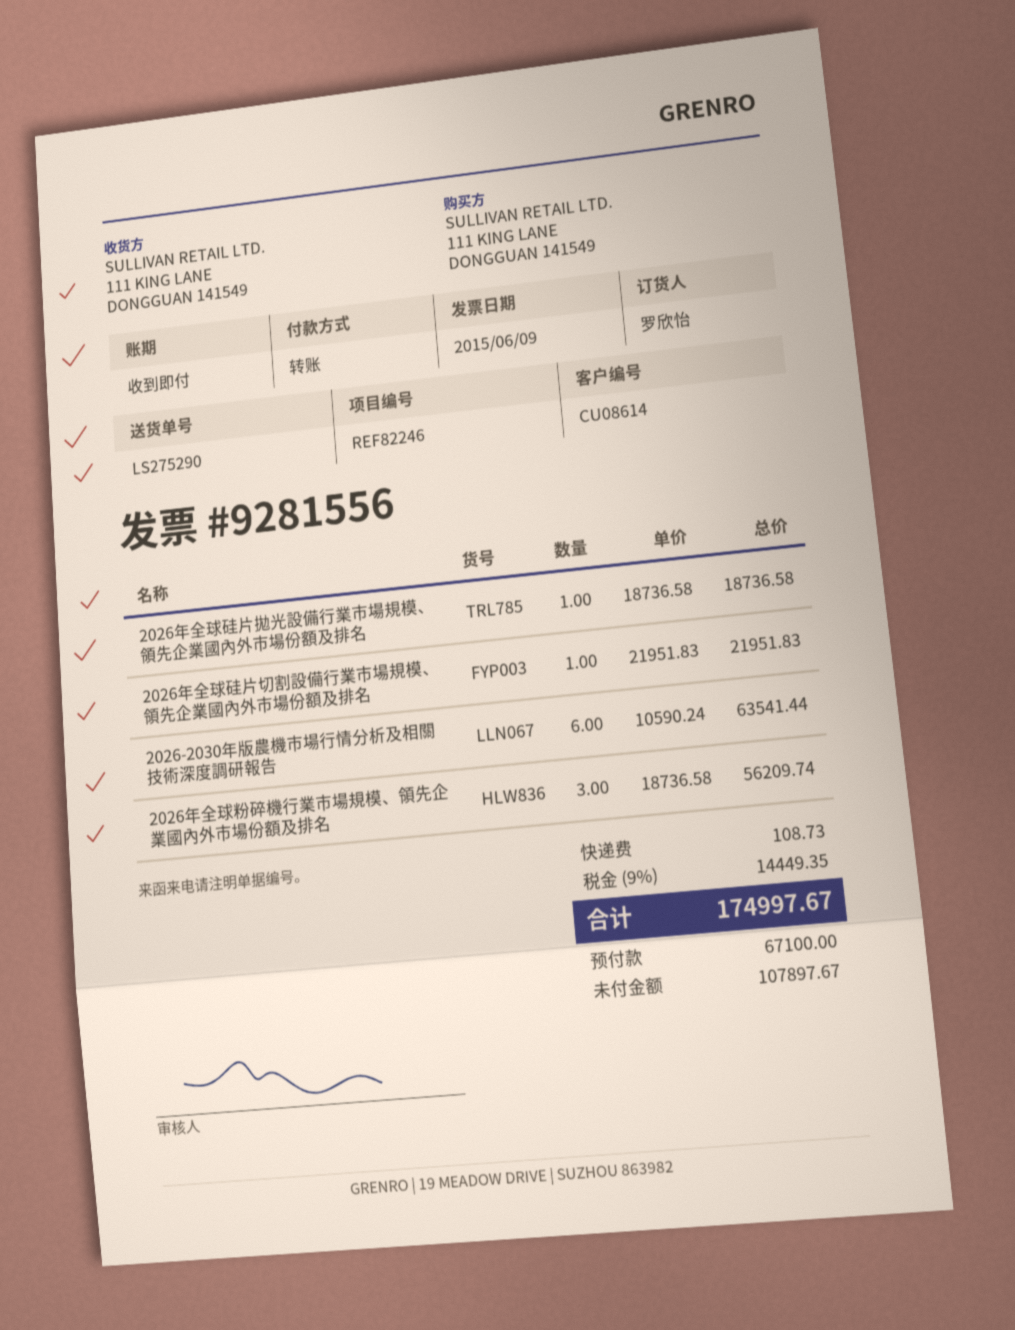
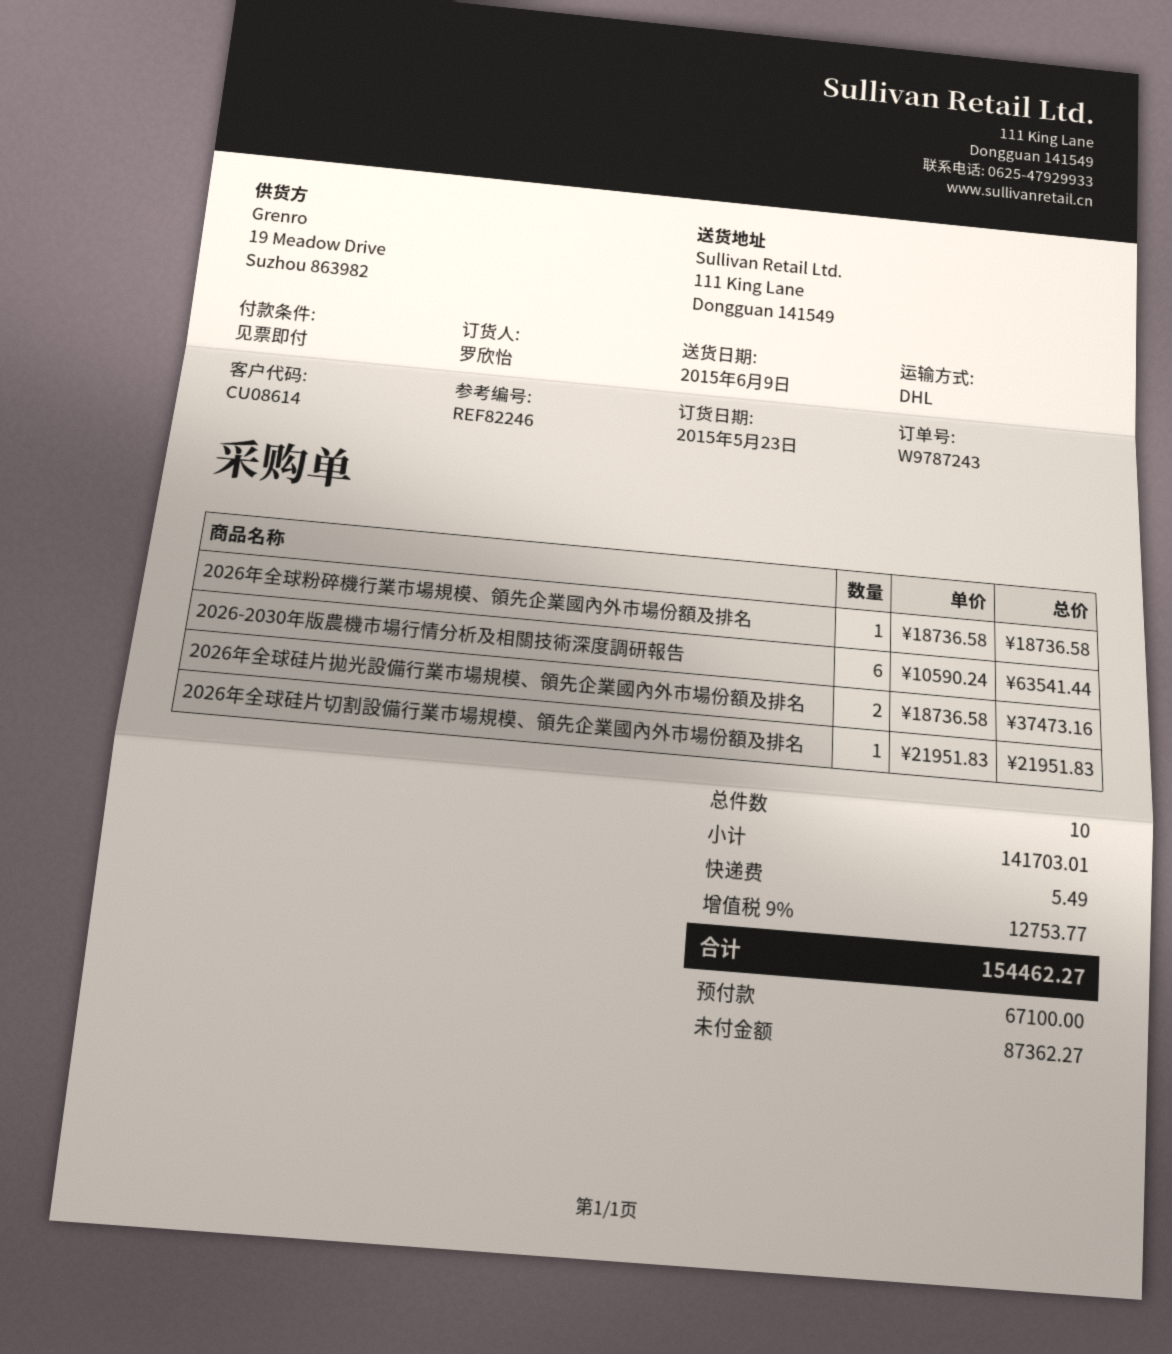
2026年全球硅片拋光設備行業市場規模、領先企業國內外市場份額及排名: 1 x 18736.58 = 18736.58 -> 2 x 18736.58 = 37473.16
2026年全球粉碎機行業市場規模、領先企業國內外市場份額及排名: 3 x 18736.58 = 56209.74 -> 1 x 18736.58 = 18736.58
shipping: 108.73 -> 5.49
tax: 9% = 14449.35 -> 9% = 12753.77
total: 174997.67 -> 154462.27
balance: 107897.67 -> 87362.27

